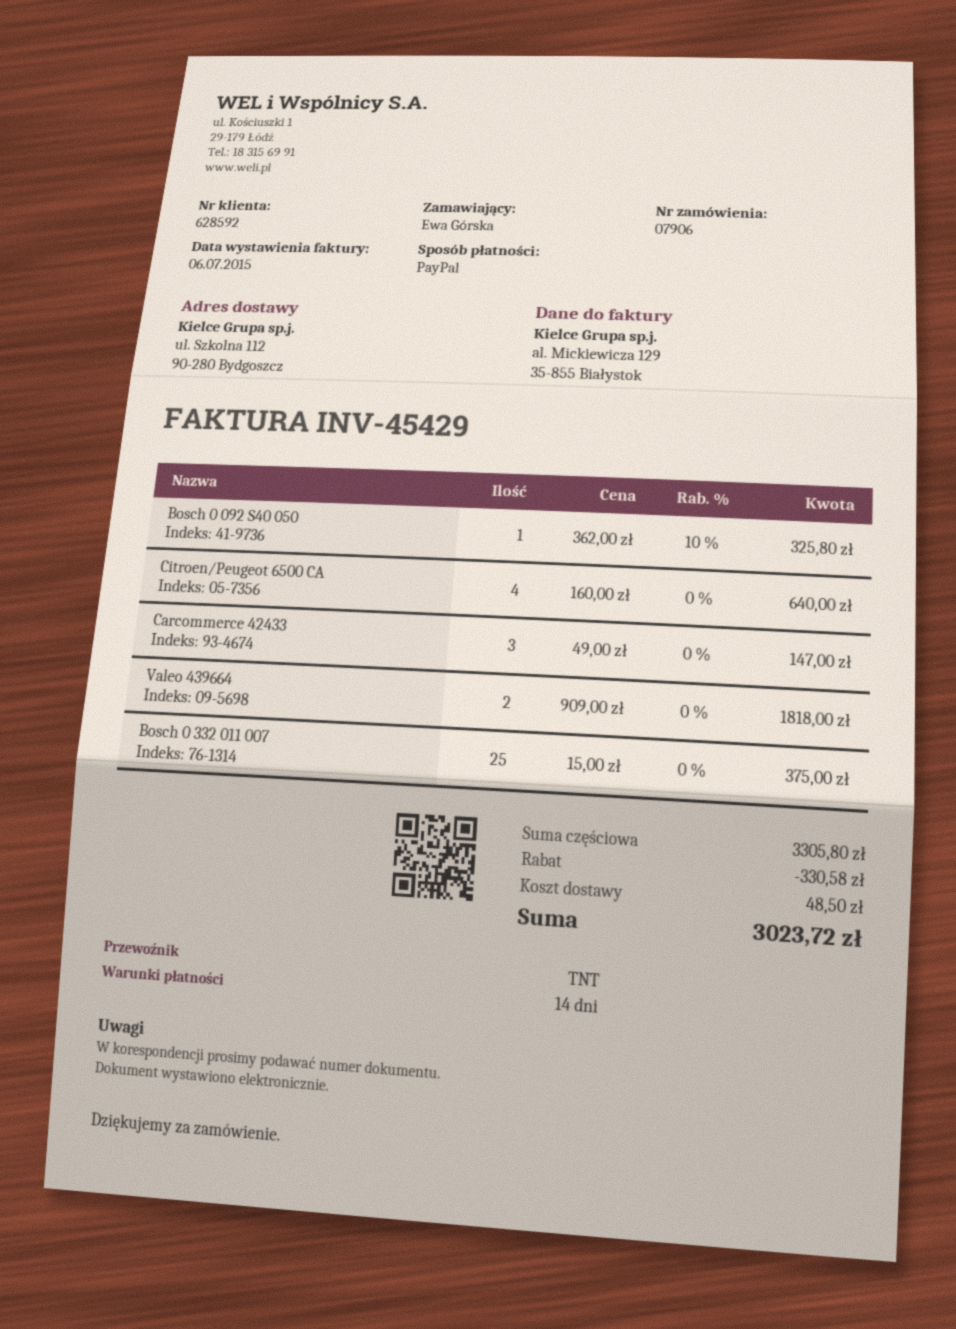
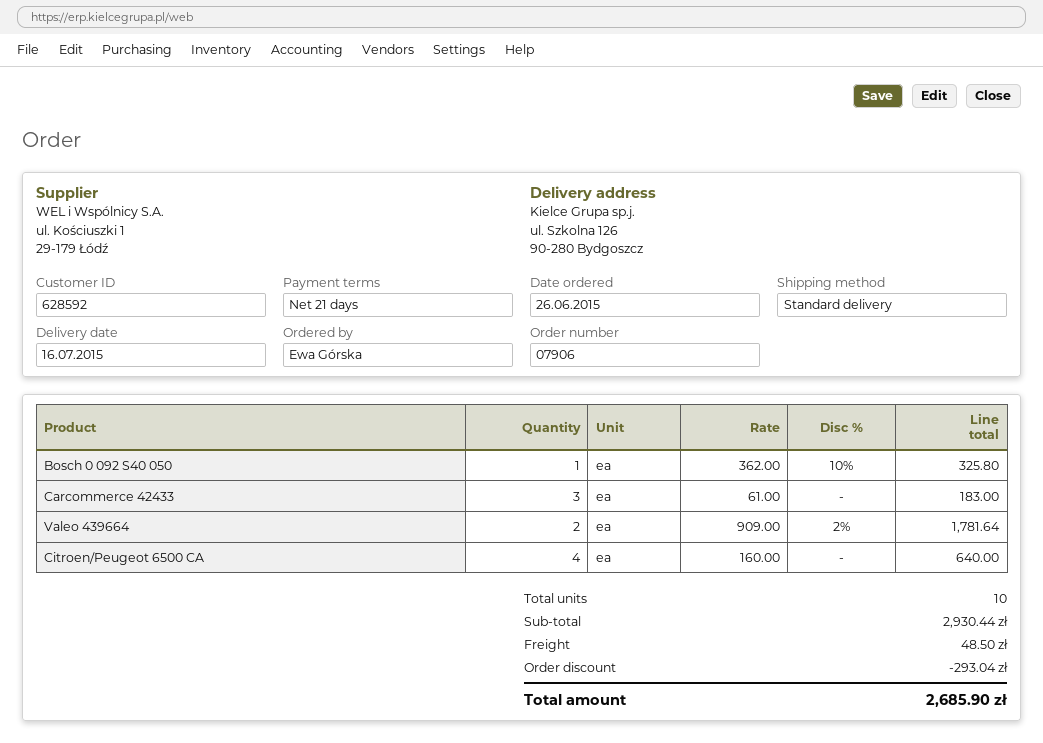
payment terms: 14 days -> 21 days
shipping method: TNT -> standard
ship to: ul. Szkolna 112, 90-280 Bydgoszcz -> ul. Szkolna 126, 90-280 Bydgoszcz
Carcommerce 42433: 3 x 49.00 = 147.00 -> 3 x 61.00 = 183.00
Valeo 439664: 2 x 909.00 = 1818.00 -> 2 x 909.00 - 2% = 1781.64
Bosch 0 332 011 007: 25 x 15.00 = 375.00 -> none
subtotal: 3305.80 -> 2930.44
discount: 330.58 -> 293.04
total: 3023.72 -> 2685.90

